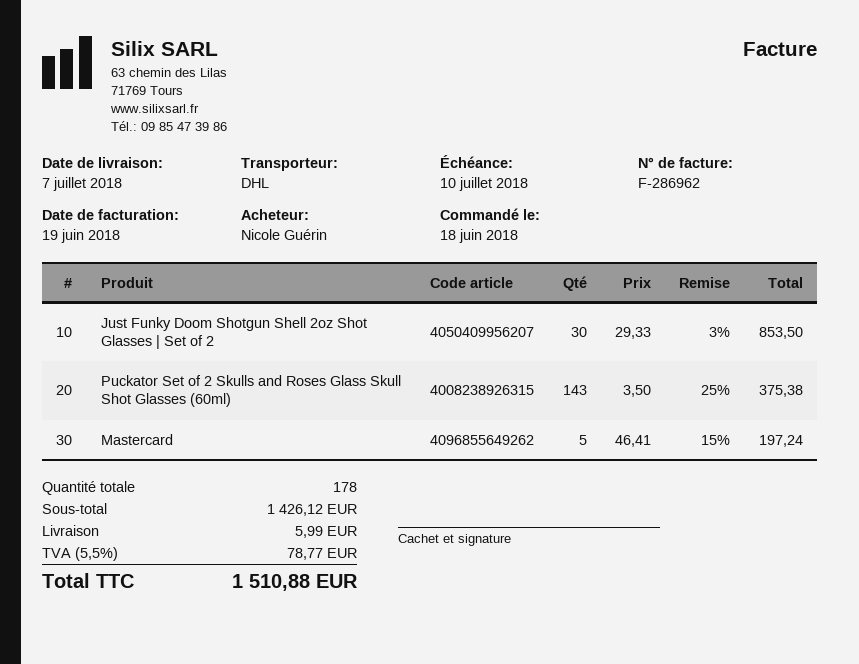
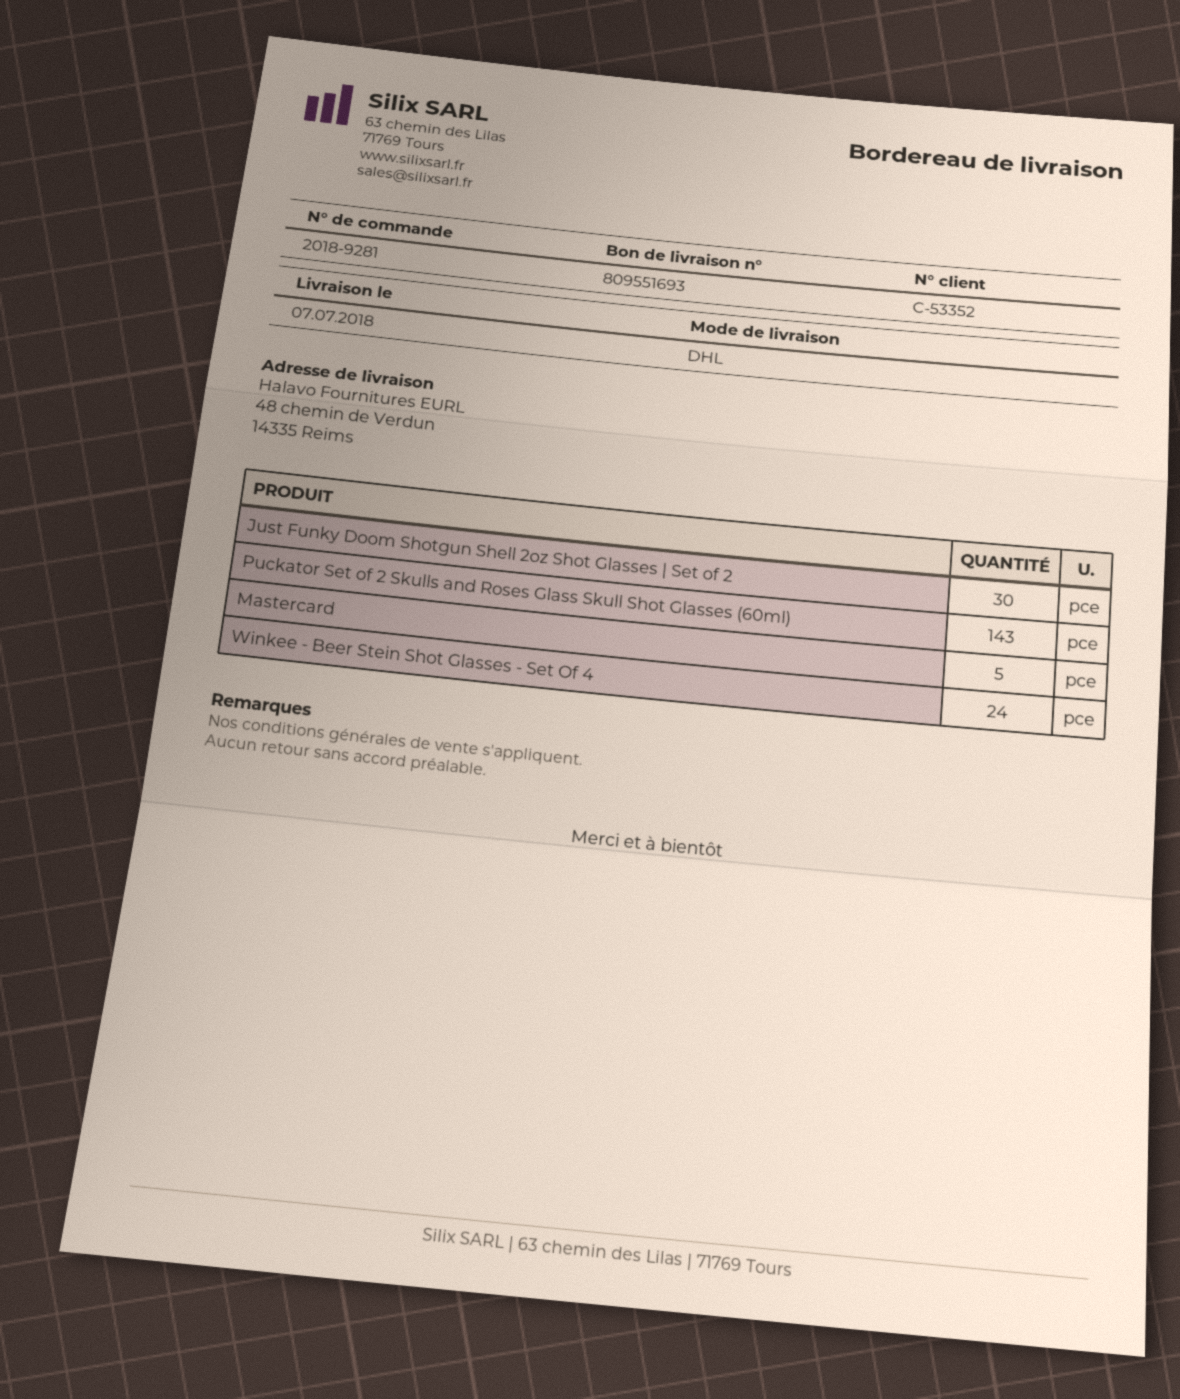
Winkee - Beer Stein Shot Glasses - Set Of 4: none -> 24

